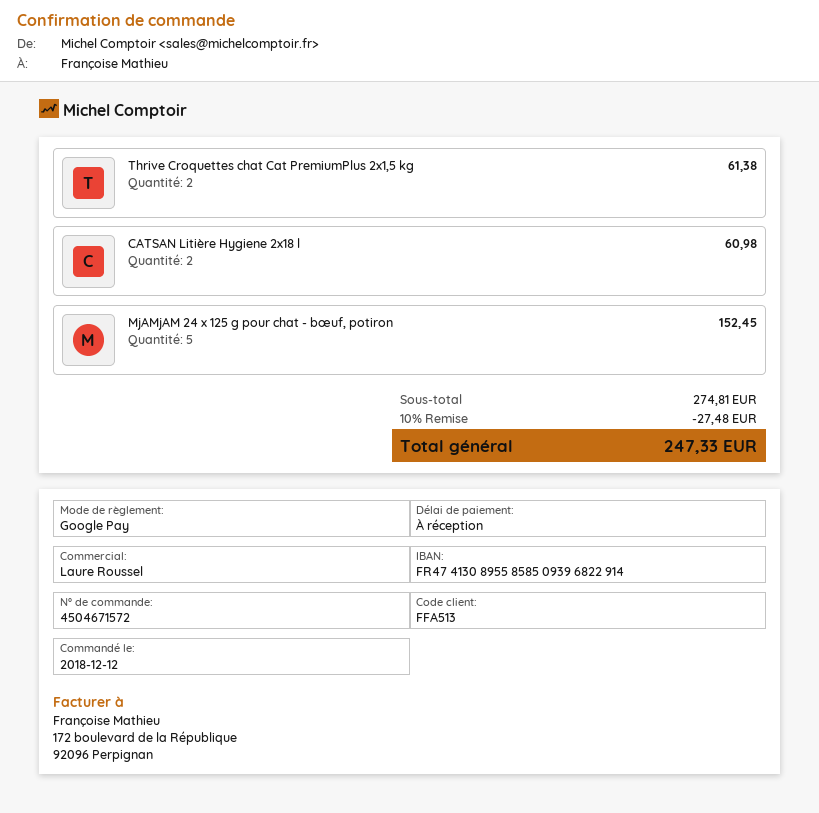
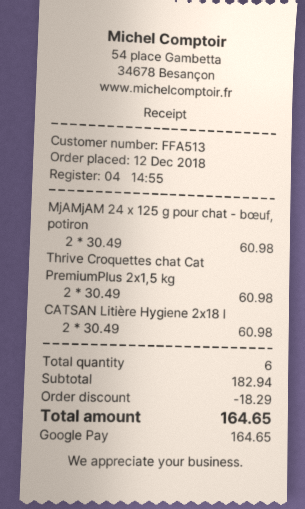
Thrive Croquettes chat Cat PremiumPlus 2x1,5 kg: 2 for 61.38 -> 2 for 60.98
MjAMjAM 24 x 125 g pour chat - bœuf, potiron: 5 for 152.45 -> 2 for 60.98
subtotal: 274.81 -> 182.94
discount: 27.48 -> 18.29
total: 247.33 -> 164.65

